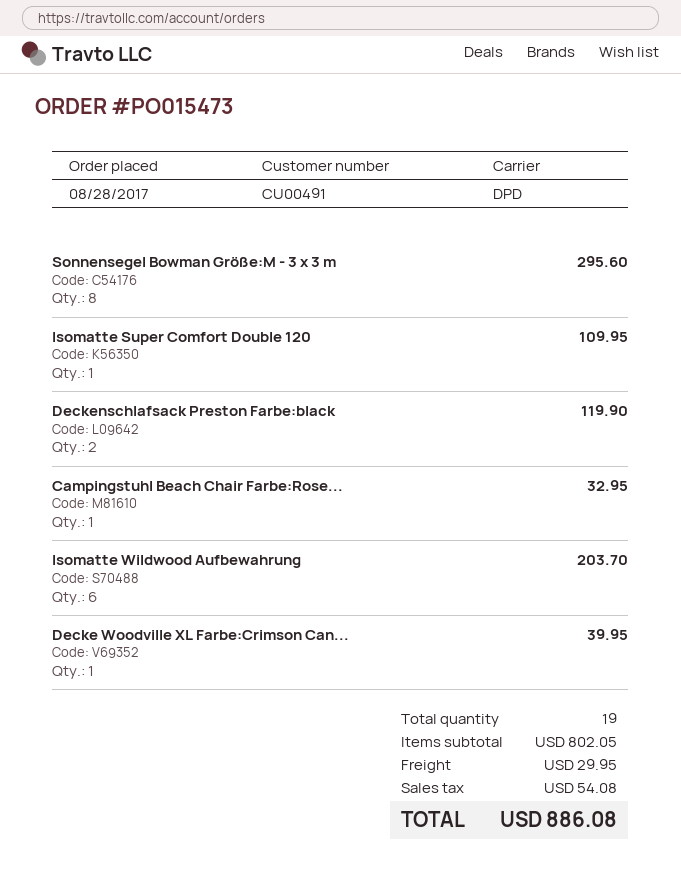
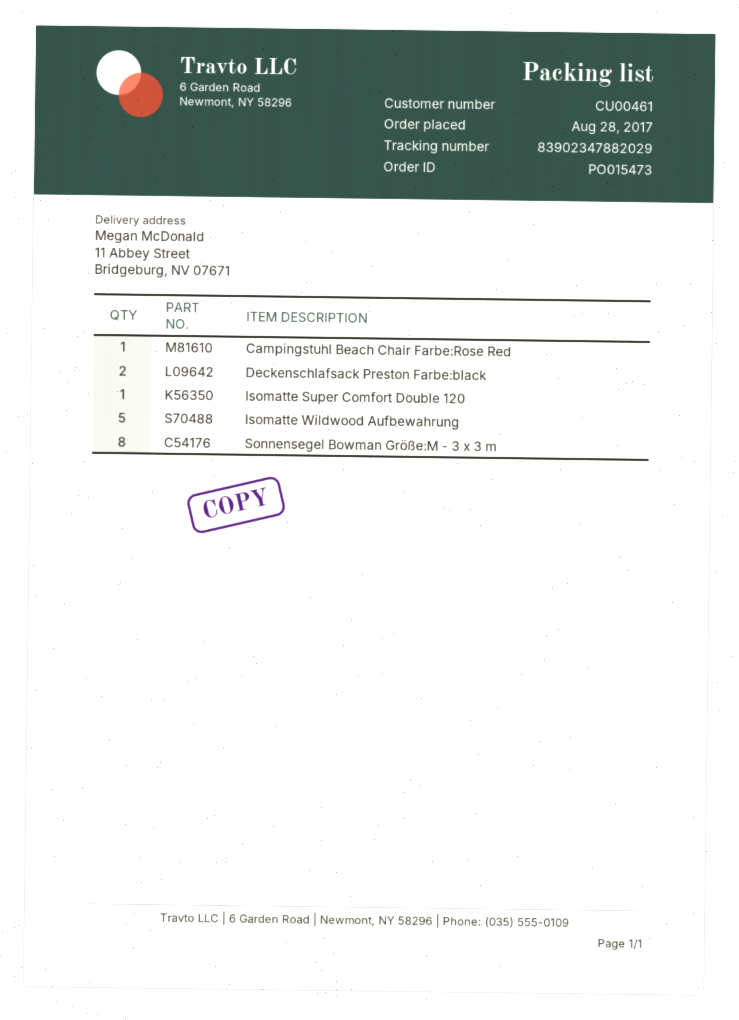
customer number: CU00491 -> CU00461
Isomatte Wildwood Aufbewahrung: 6 -> 5
Decke Woodville XL Farbe:Crimson Can...: 1 -> none

